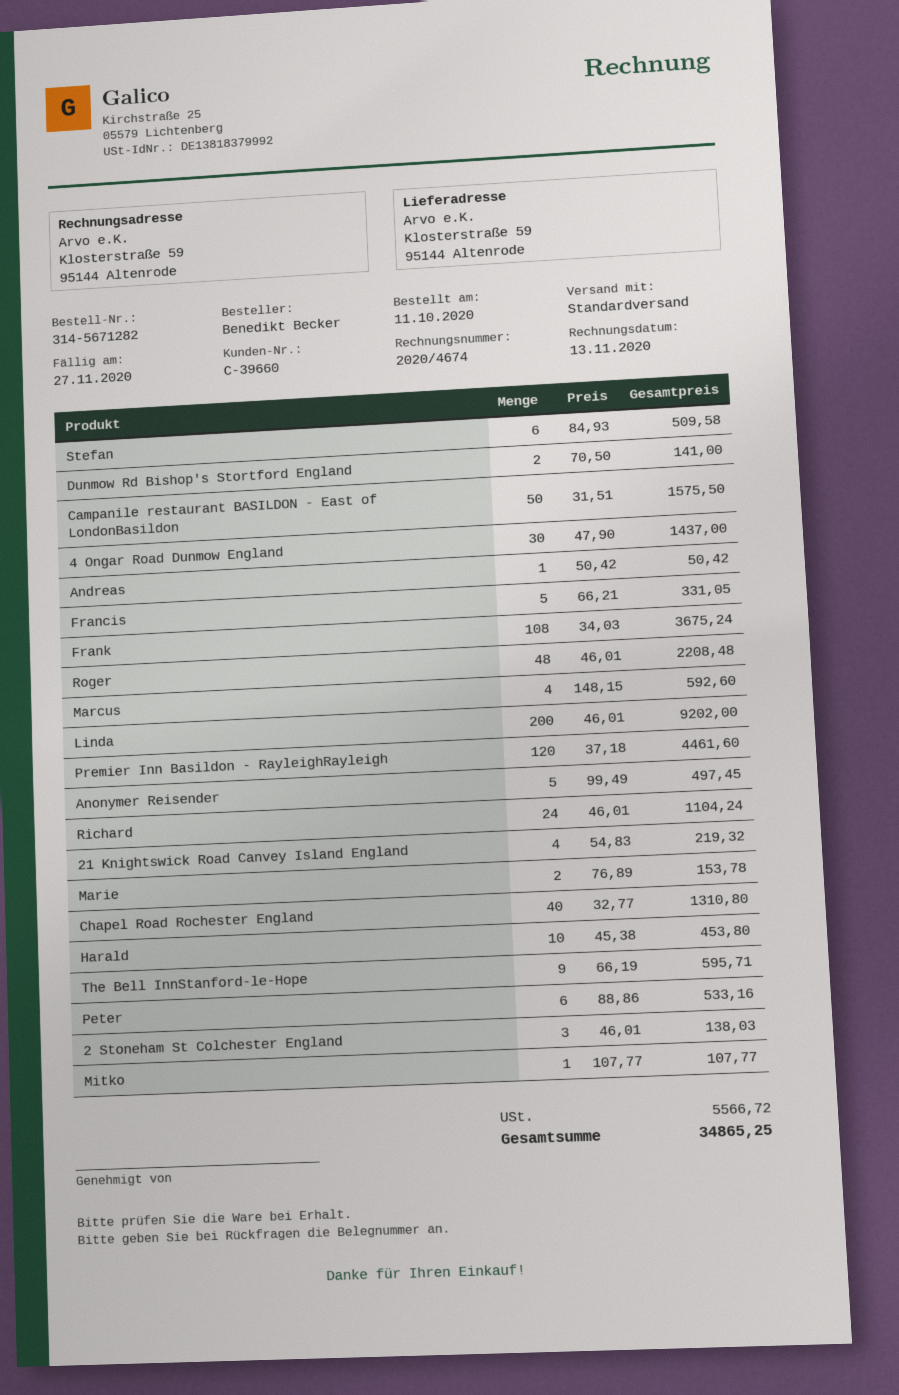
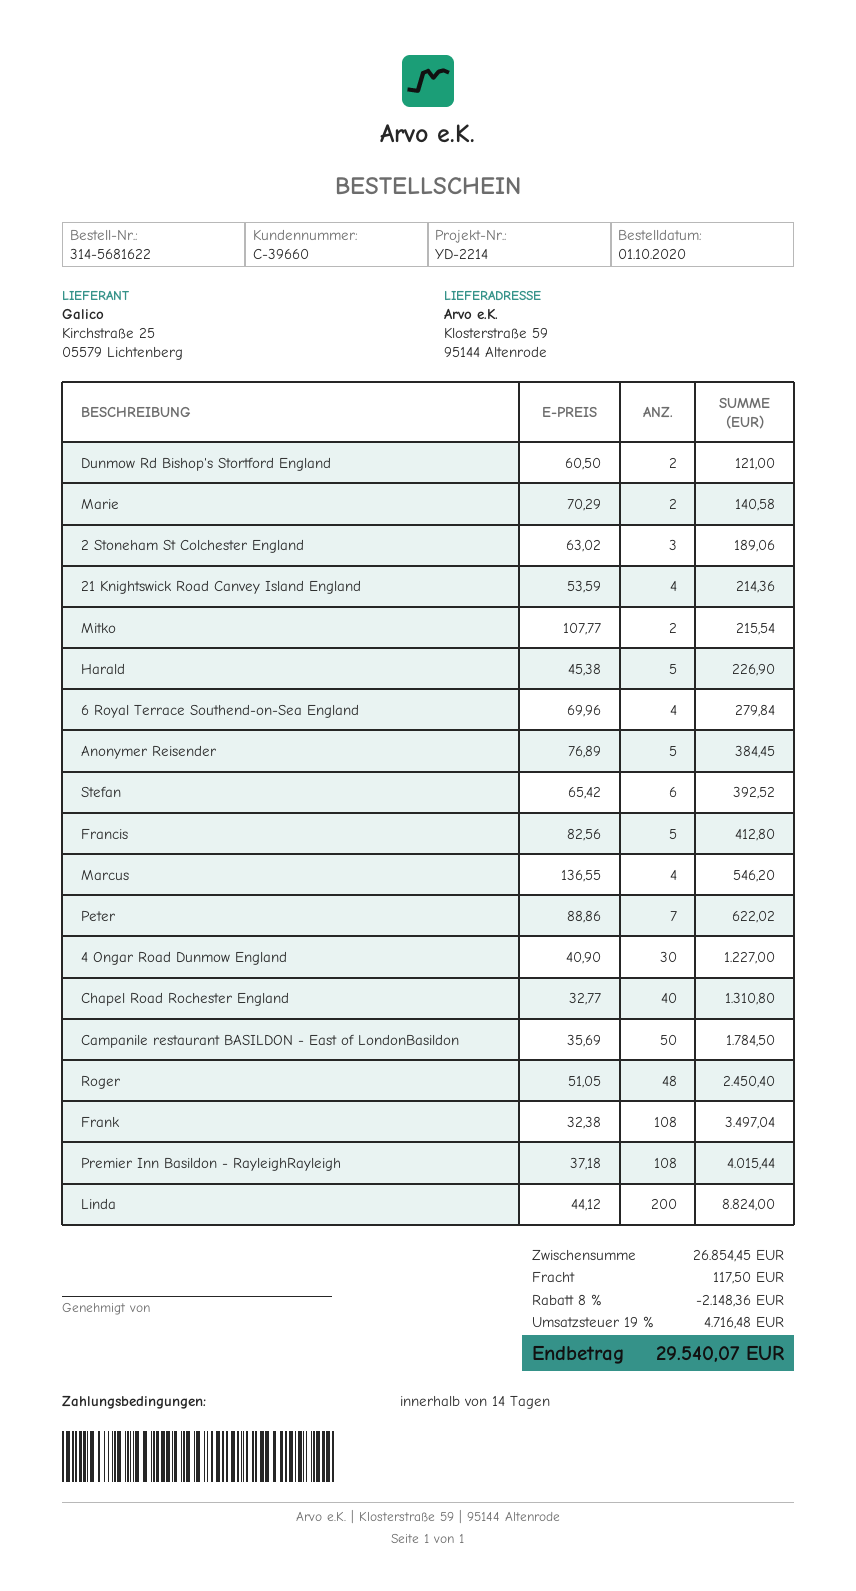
order number: 314-5671282 -> 314-5681622
order date: 2020-10-11 -> 2020-10-01
Stefan: 6 x 84.93 = 509.58 -> 6 x 65.42 = 392.52
Dunmow Rd Bishop's Stortford England: 2 x 70.50 = 141.00 -> 2 x 60.50 = 121.00
Campanile restaurant BASILDON - East of LondonBasildon: 50 x 31.51 = 1575.50 -> 50 x 35.69 = 1784.50
4 Ongar Road Dunmow England: 30 x 47.90 = 1437.00 -> 30 x 40.90 = 1227.00
Andreas: 1 x 50.42 = 50.42 -> none
Francis: 5 x 66.21 = 331.05 -> 5 x 82.56 = 412.80
Frank: 108 x 34.03 = 3675.24 -> 108 x 32.38 = 3497.04
Roger: 48 x 46.01 = 2208.48 -> 48 x 51.05 = 2450.40
Marcus: 4 x 148.15 = 592.60 -> 4 x 136.55 = 546.20
Linda: 200 x 46.01 = 9202.00 -> 200 x 44.12 = 8824.00
Premier Inn Basildon - RayleighRayleigh: 120 x 37.18 = 4461.60 -> 108 x 37.18 = 4015.44
Anonymer Reisender: 5 x 99.49 = 497.45 -> 5 x 76.89 = 384.45
Richard: 24 x 46.01 = 1104.24 -> none
21 Knightswick Road Canvey Island England: 4 x 54.83 = 219.32 -> 4 x 53.59 = 214.36
Marie: 2 x 76.89 = 153.78 -> 2 x 70.29 = 140.58
Harald: 10 x 45.38 = 453.80 -> 5 x 45.38 = 226.90
The Bell InnStanford-le-Hope: 9 x 66.19 = 595.71 -> none
Peter: 6 x 88.86 = 533.16 -> 7 x 88.86 = 622.02
2 Stoneham St Colchester England: 3 x 46.01 = 138.03 -> 3 x 63.02 = 189.06
Mitko: 1 x 107.77 = 107.77 -> 2 x 107.77 = 215.54
6 Royal Terrace Southend-on-Sea England: none -> 4 x 69.96 = 279.84
discount: none -> 8% = 2148.36
shipping: none -> 117.50
tax: 5566.72 -> 4716.48
total: 34865.25 -> 29540.07

